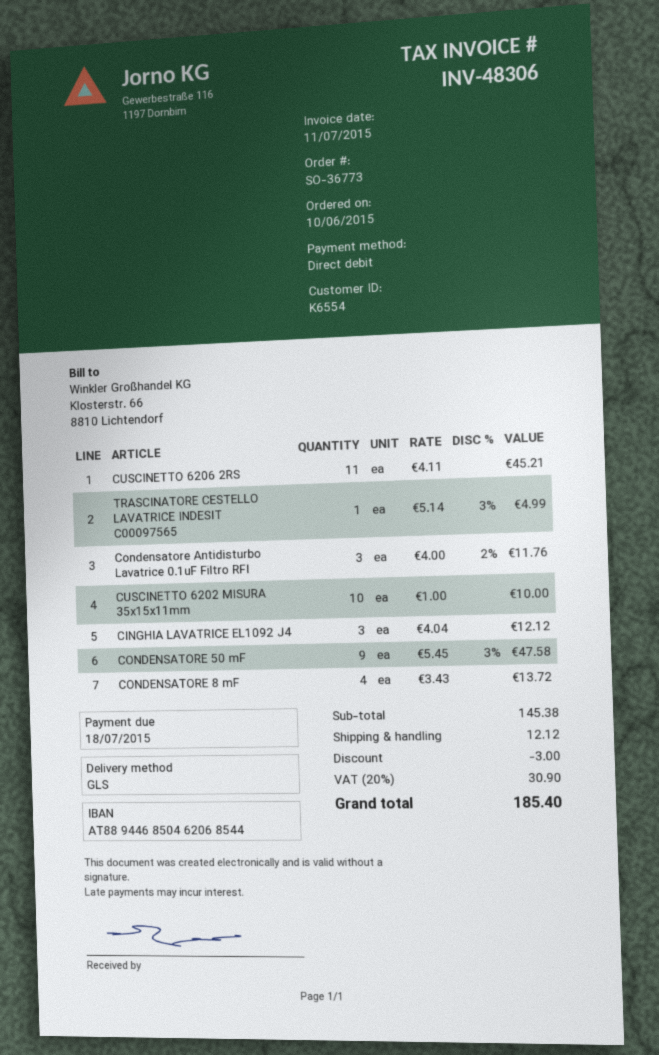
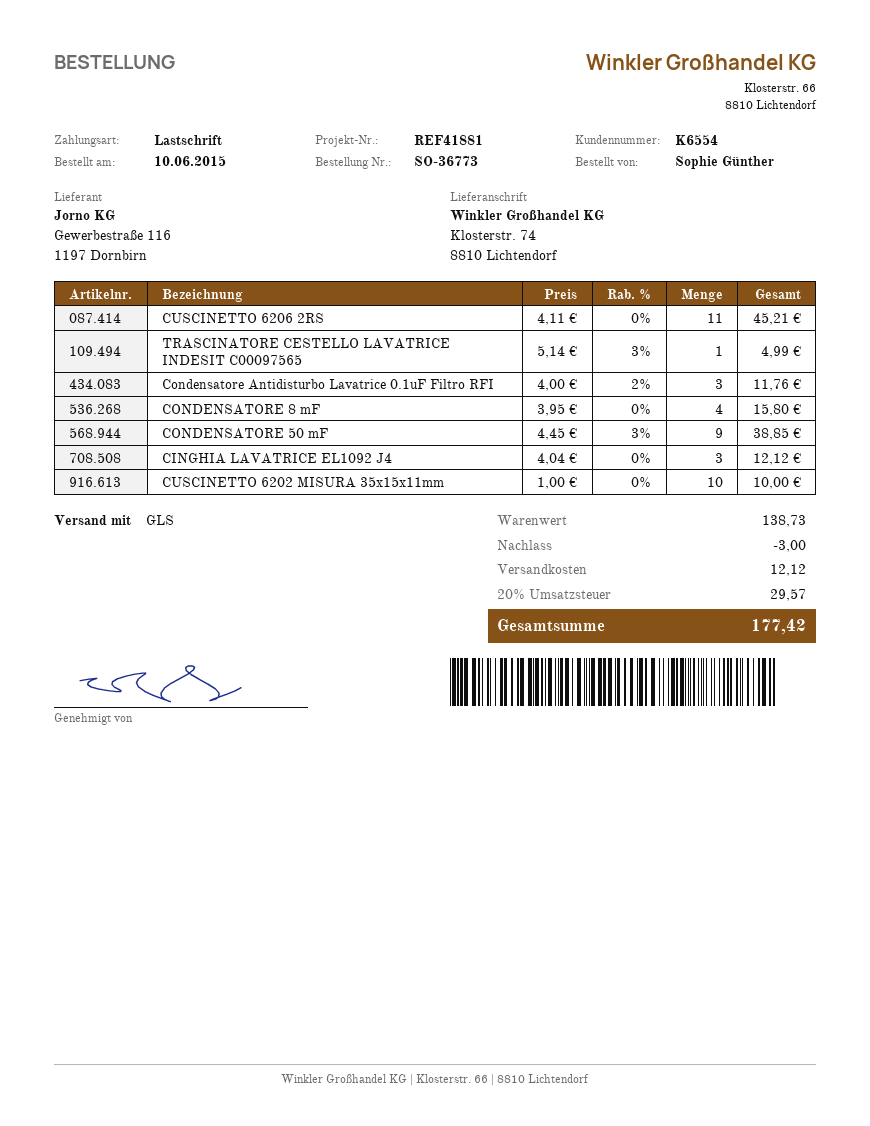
CONDENSATORE 50 mF: 9 x 5.45 - 3% = 47.58 -> 9 x 4.45 - 3% = 38.85
CONDENSATORE 8 mF: 4 x 3.43 = 13.72 -> 4 x 3.95 = 15.80
subtotal: 145.38 -> 138.73
tax: 20% = 30.90 -> 20% = 29.57
total: 185.40 -> 177.42

